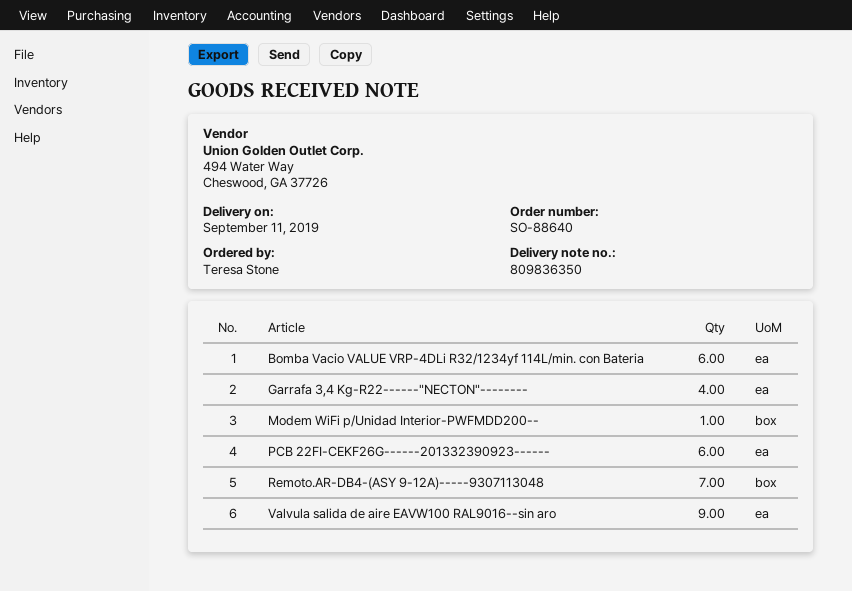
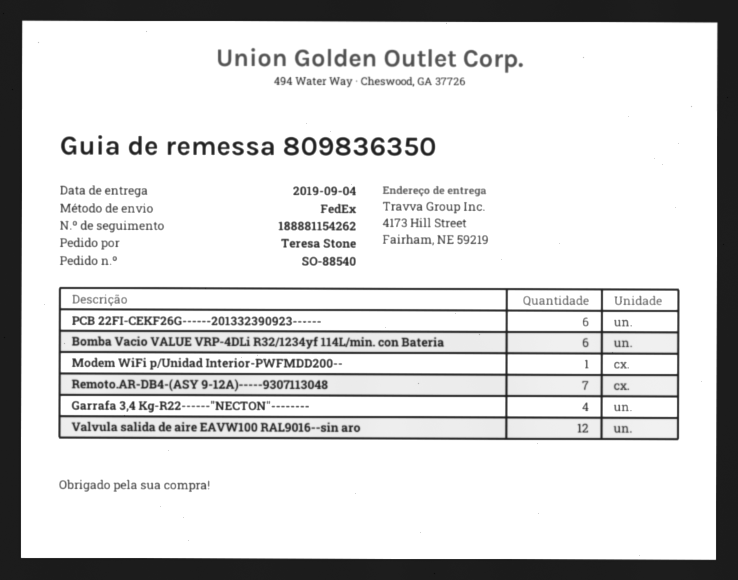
order number: SO-88640 -> SO-88540
delivery date: 2019-09-11 -> 2019-09-04
Valvula salida de aire EAVW100 RAL9016--sin aro: 9 -> 12

